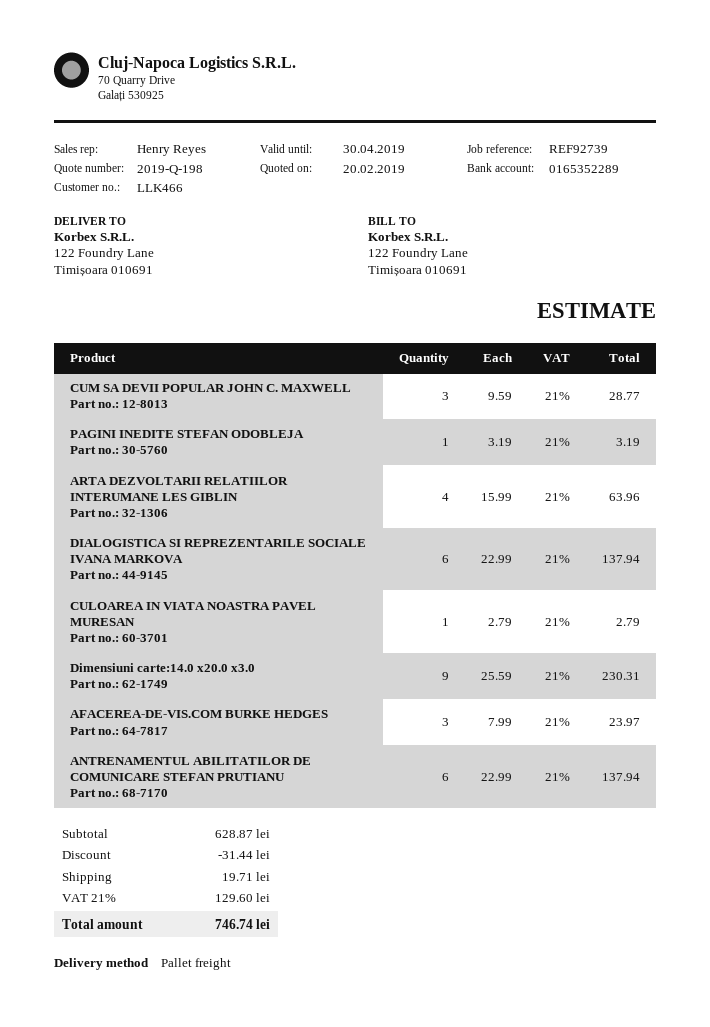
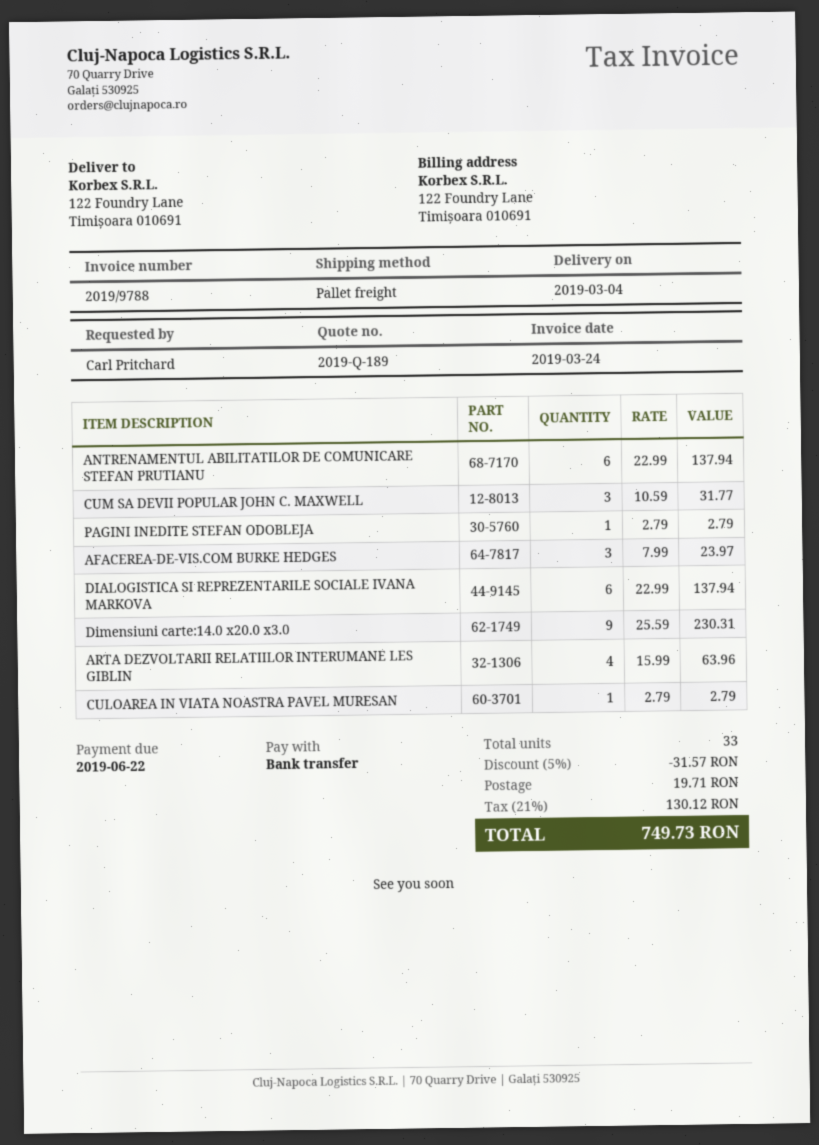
quote number: 2019-Q-198 -> 2019-Q-189
CUM SA DEVII POPULAR JOHN C. MAXWELL: 3 x 9.59 = 28.77 -> 3 x 10.59 = 31.77
PAGINI INEDITE STEFAN ODOBLEJA: 1 x 3.19 = 3.19 -> 1 x 2.79 = 2.79
discount: 31.44 -> 31.57
tax: 21% = 129.60 -> 21% = 130.12
total: 746.74 -> 749.73

